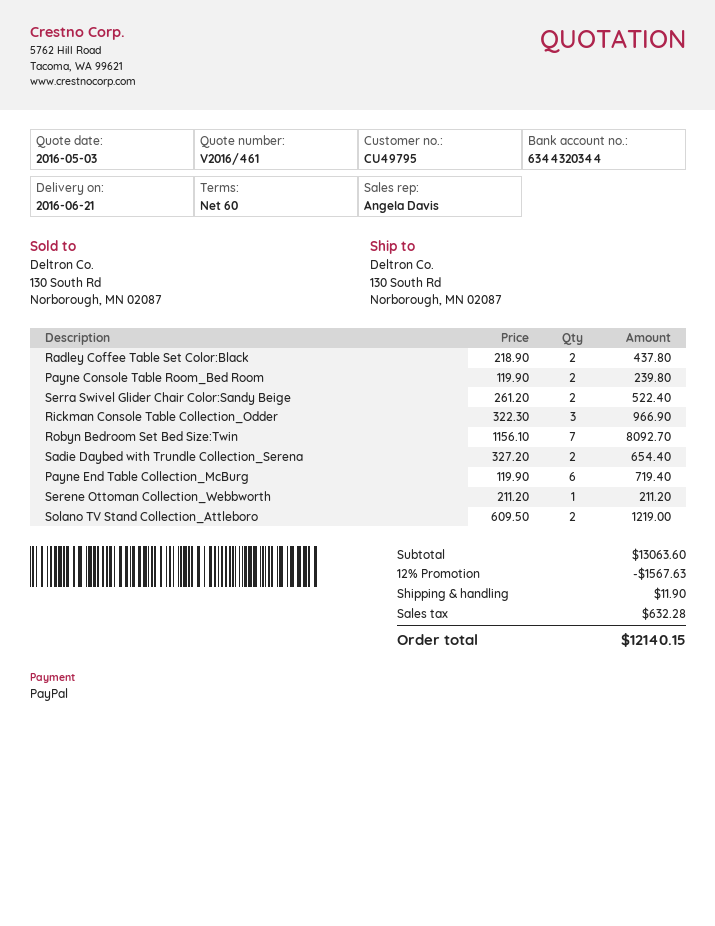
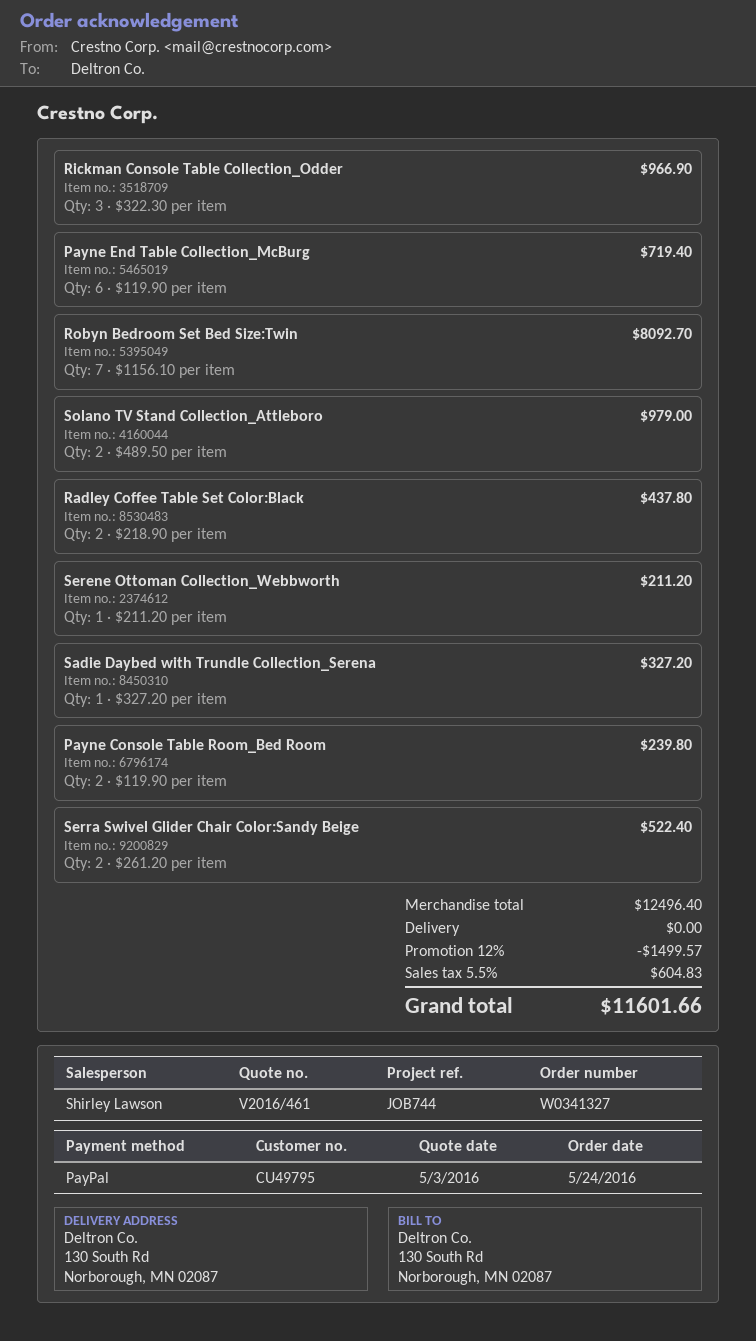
sales rep: Angela Davis -> Shirley Lawson
Sadie Daybed with Trundle Collection_Serena: 2 x 327.20 = 654.40 -> 1 x 327.20 = 327.20
Solano TV Stand Collection_Attleboro: 2 x 609.50 = 1219.00 -> 2 x 489.50 = 979.00
subtotal: 13063.60 -> 12496.40
discount: 12% = 1567.63 -> 12% = 1499.57
shipping: 11.90 -> 0.00
tax: 632.28 -> 604.83
total: 12140.15 -> 11601.66

